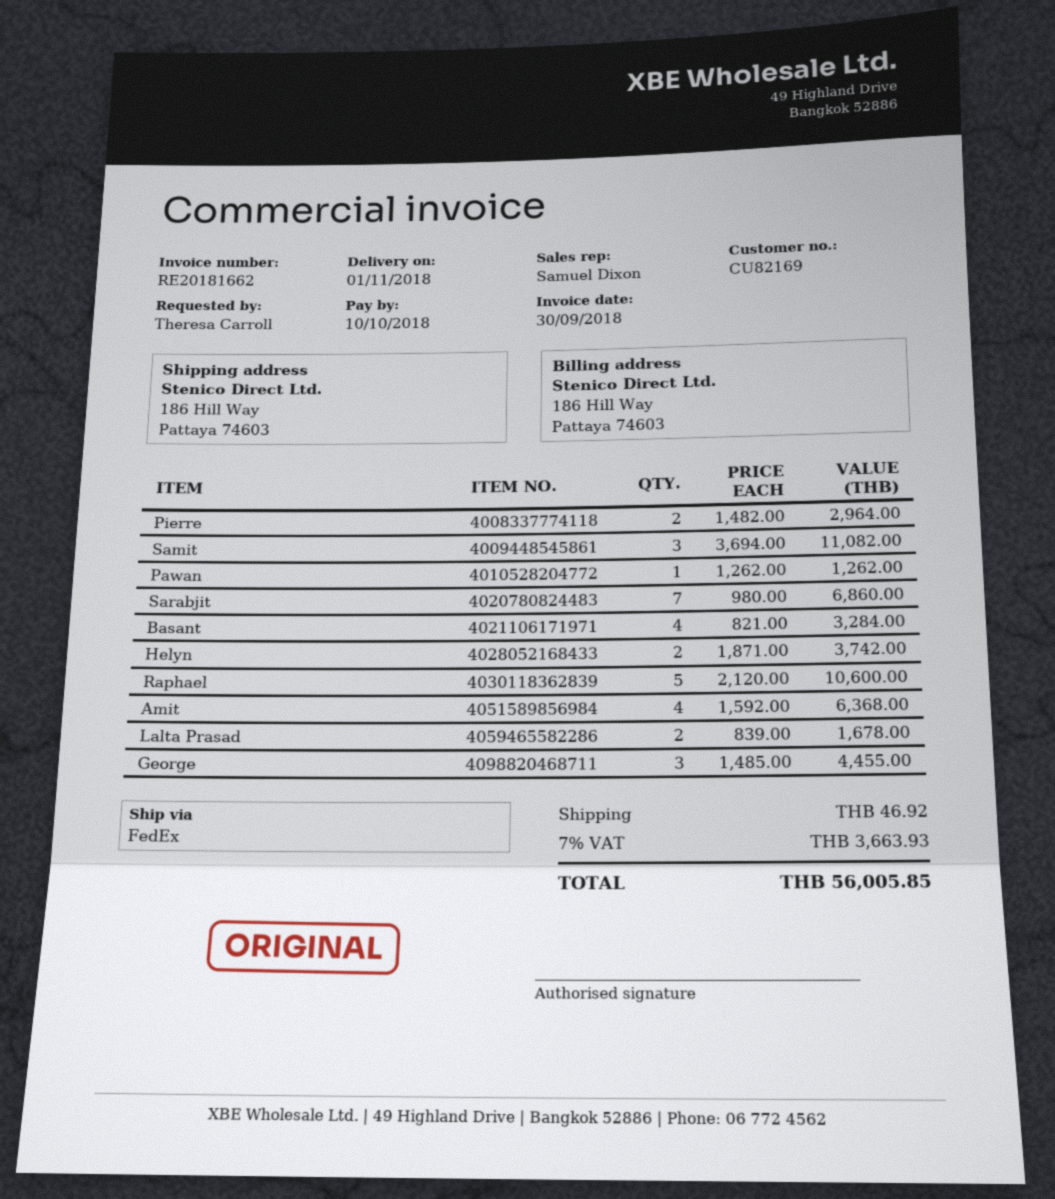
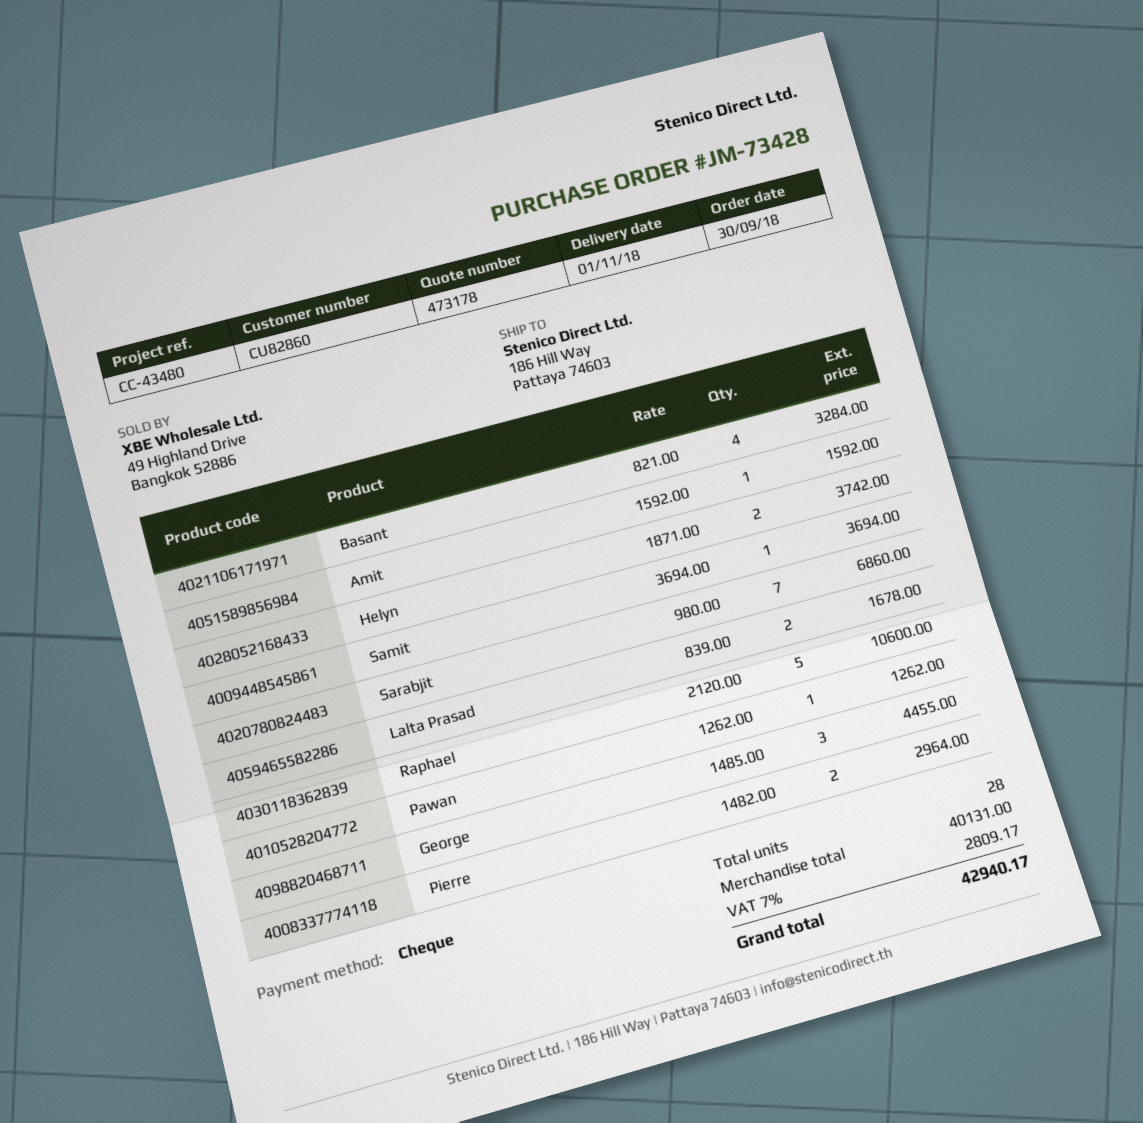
customer number: CU82169 -> CU82860
Samit: 3 x 3694.00 = 11082.00 -> 1 x 3694.00 = 3694.00
Amit: 4 x 1592.00 = 6368.00 -> 1 x 1592.00 = 1592.00
shipping: 46.92 -> none
tax: 7% = 3663.93 -> 7% = 2809.17
total: 56005.85 -> 42940.17

